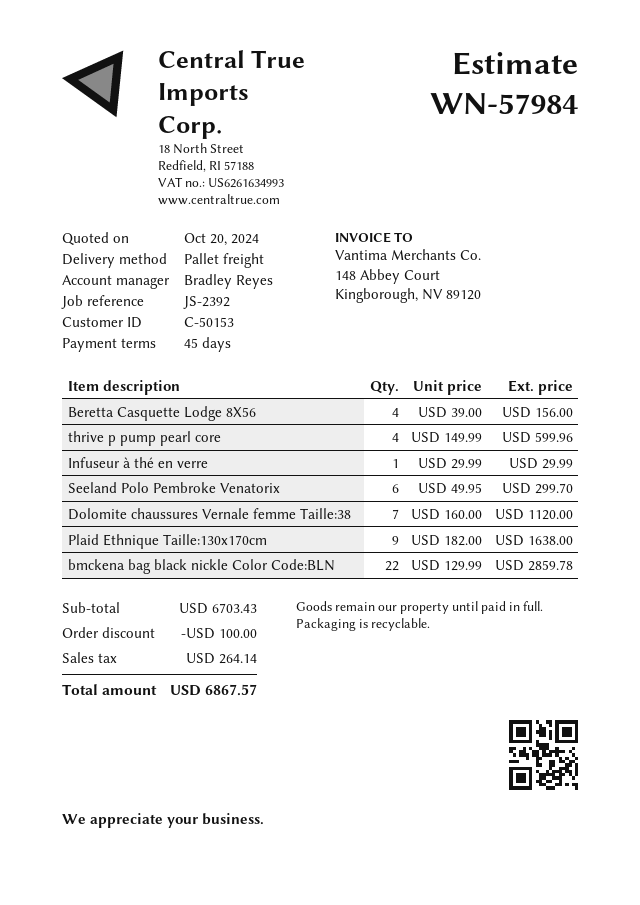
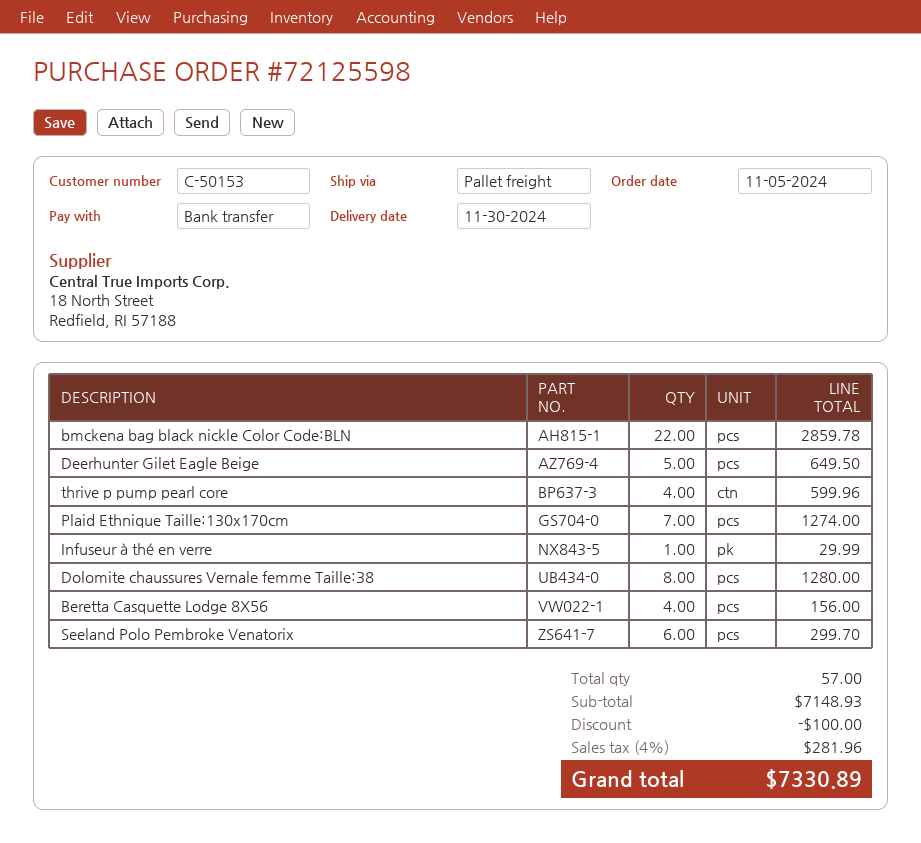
Dolomite chaussures Vernale femme Taille:38: 7 for 1120.00 -> 8 for 1280.00
Plaid Ethnique Taille:130x170cm: 9 for 1638.00 -> 7 for 1274.00
Deerhunter Gilet Eagle Beige: none -> 5 for 649.50
subtotal: 6703.43 -> 7148.93
tax: 264.14 -> 281.96
total: 6867.57 -> 7330.89

